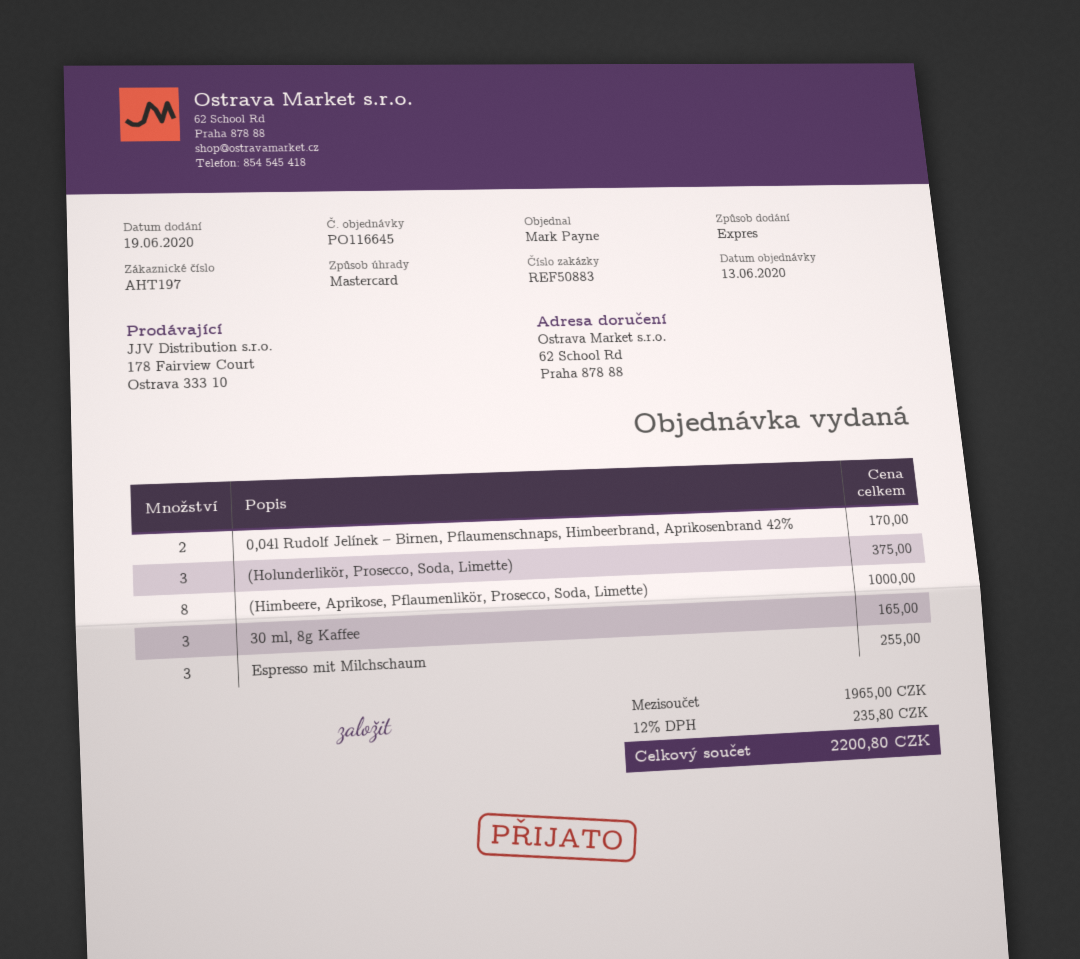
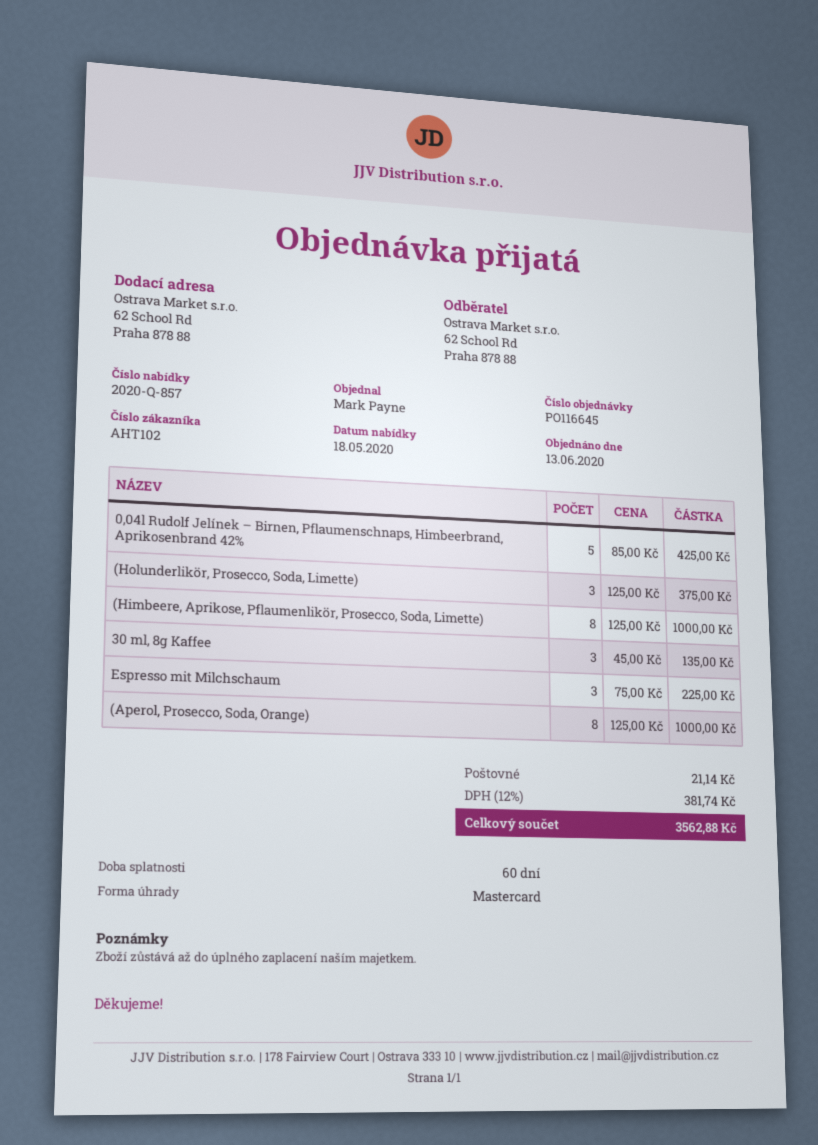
customer number: AHT197 -> AHT102
0,04l Rudolf Jelínek – Birnen, Pflaumenschnaps, Himbeerbrand, Aprikosenbrand 42%: 2 for 170.00 -> 5 for 425.00
30 ml, 8g Kaffee: 3 for 165.00 -> 3 for 135.00
Espresso mit Milchschaum: 3 for 255.00 -> 3 for 225.00
(Aperol, Prosecco, Soda, Orange): none -> 8 for 1000.00
shipping: none -> 21.14
tax: 12% = 235.80 -> 12% = 381.74
total: 2200.80 -> 3562.88

